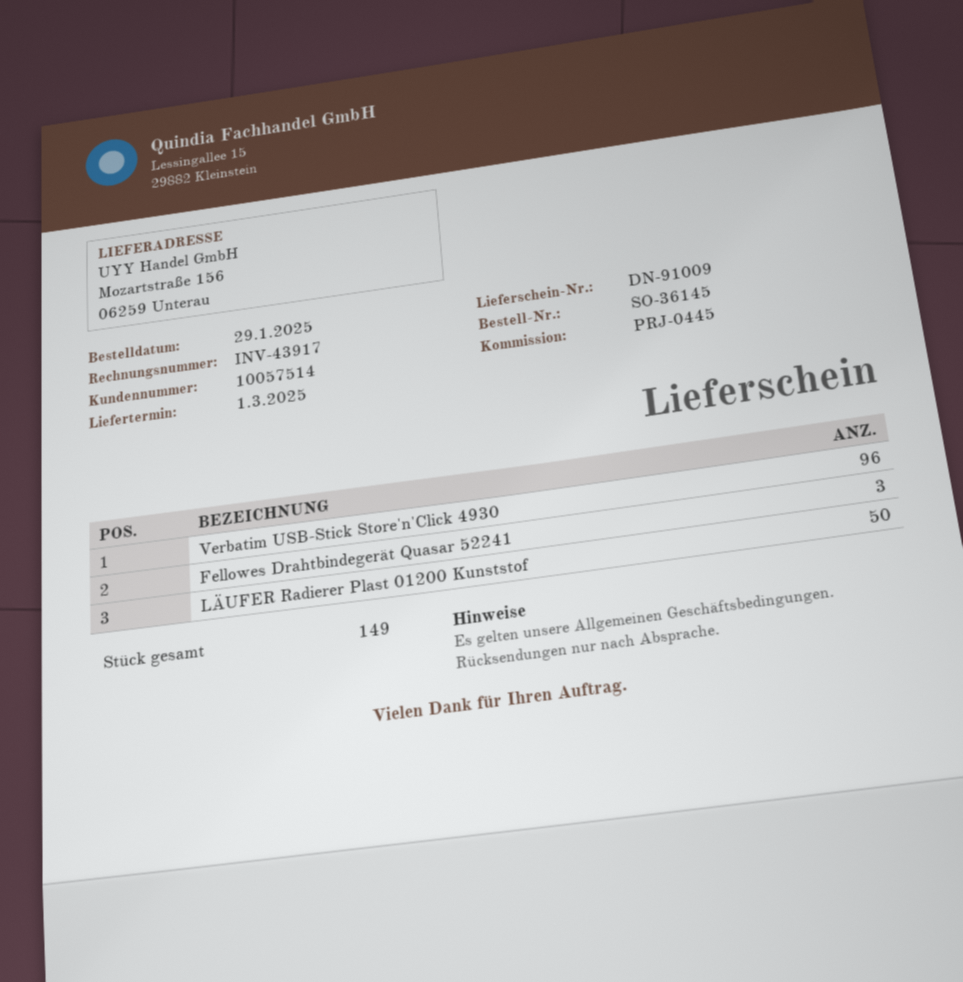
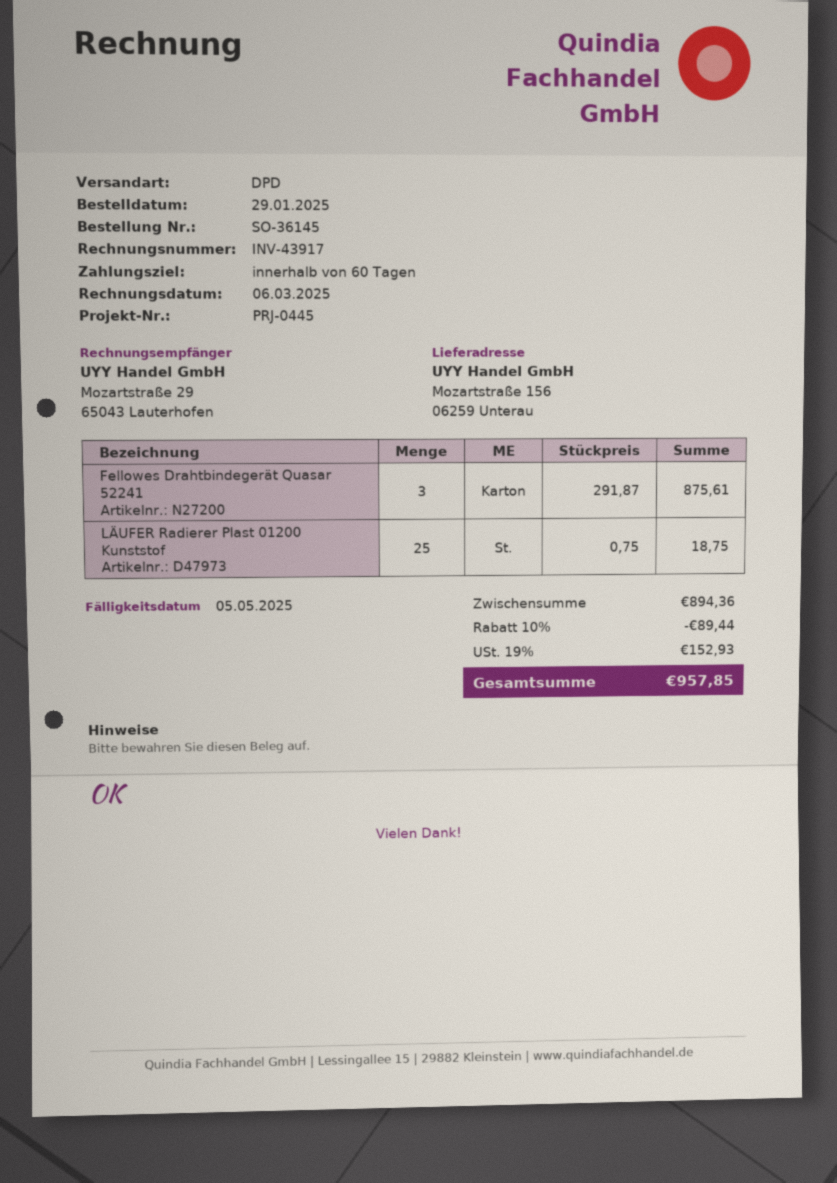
Verbatim USB-Stick Store'n'Click 4930: 96 -> none
LÄUFER Radierer Plast 01200 Kunststof: 50 -> 25

